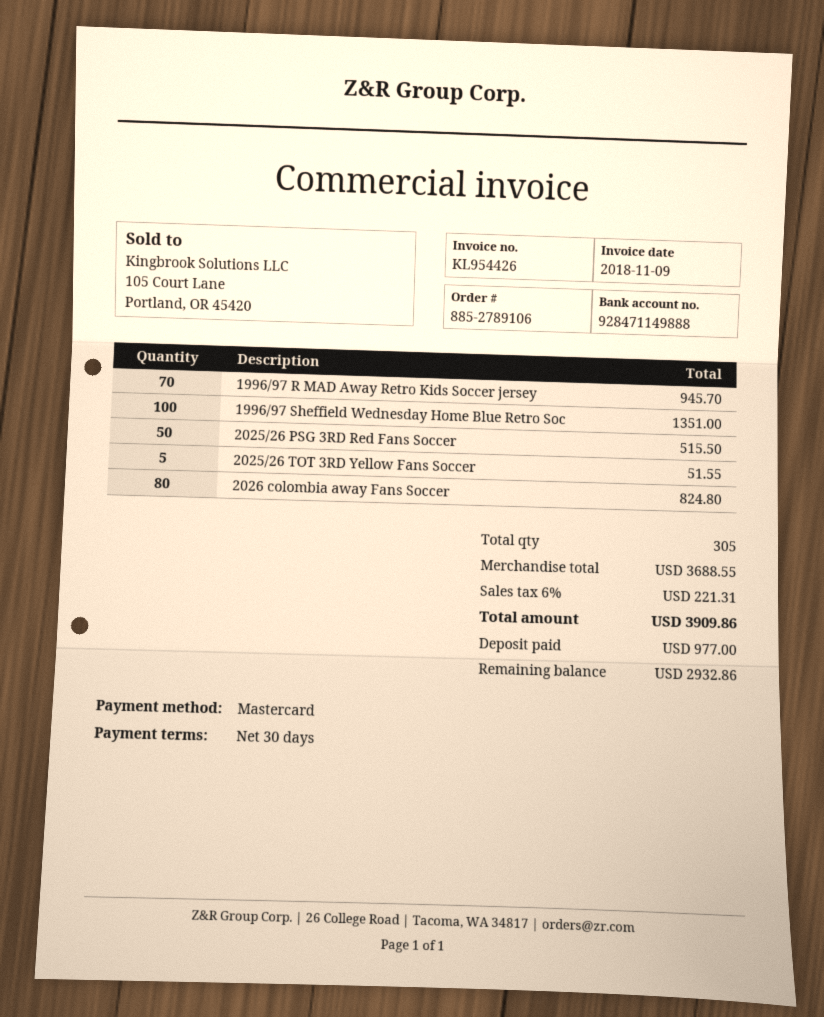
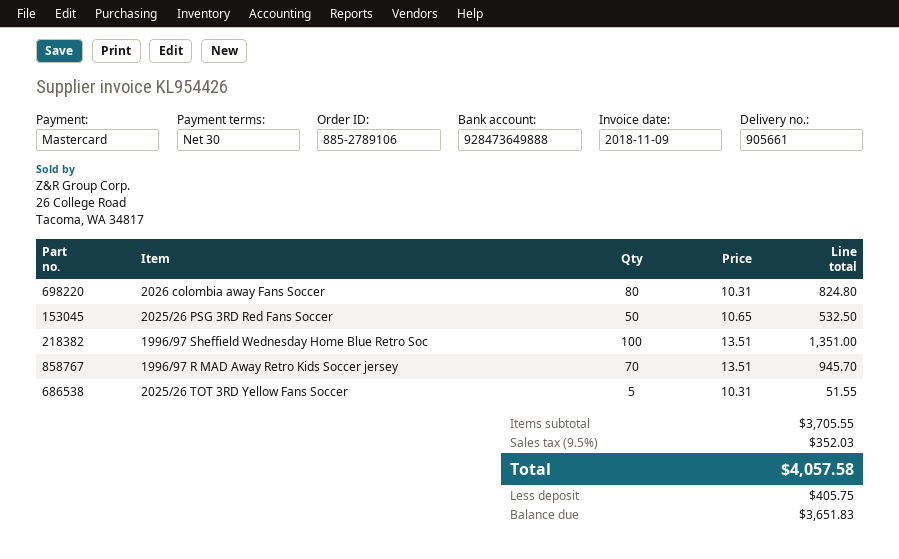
bank account: 928471149888 -> 928473649888
2025/26 PSG 3RD Red Fans Soccer: 50 for 515.50 -> 50 for 532.50
subtotal: 3688.55 -> 3705.55
tax: 6% = 221.31 -> 9.5% = 352.03
total: 3909.86 -> 4057.58
deposit: 977.00 -> 405.75
balance: 2932.86 -> 3651.83

